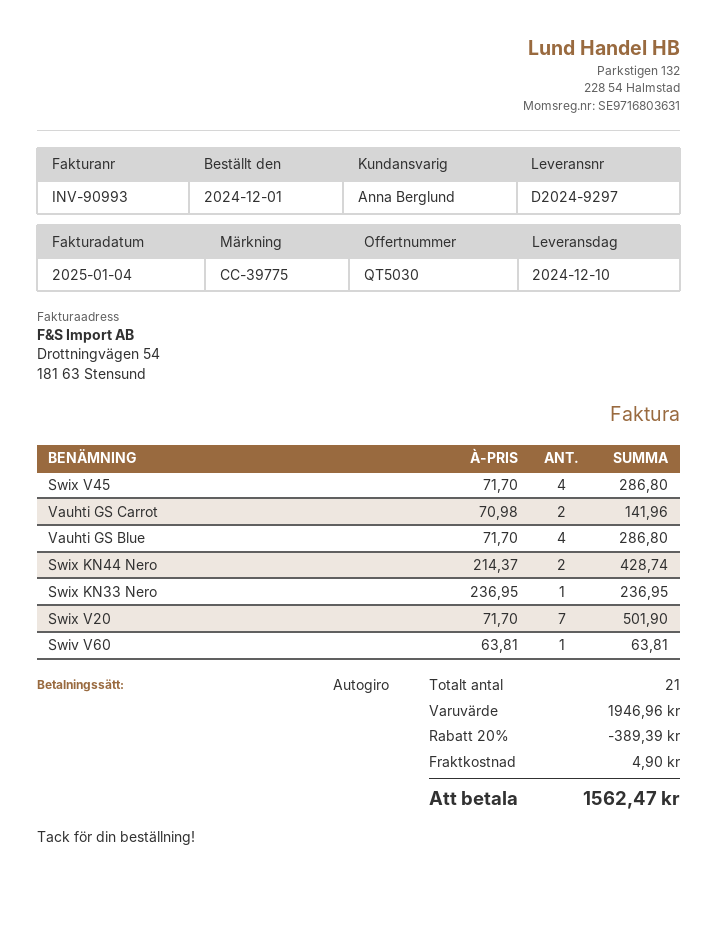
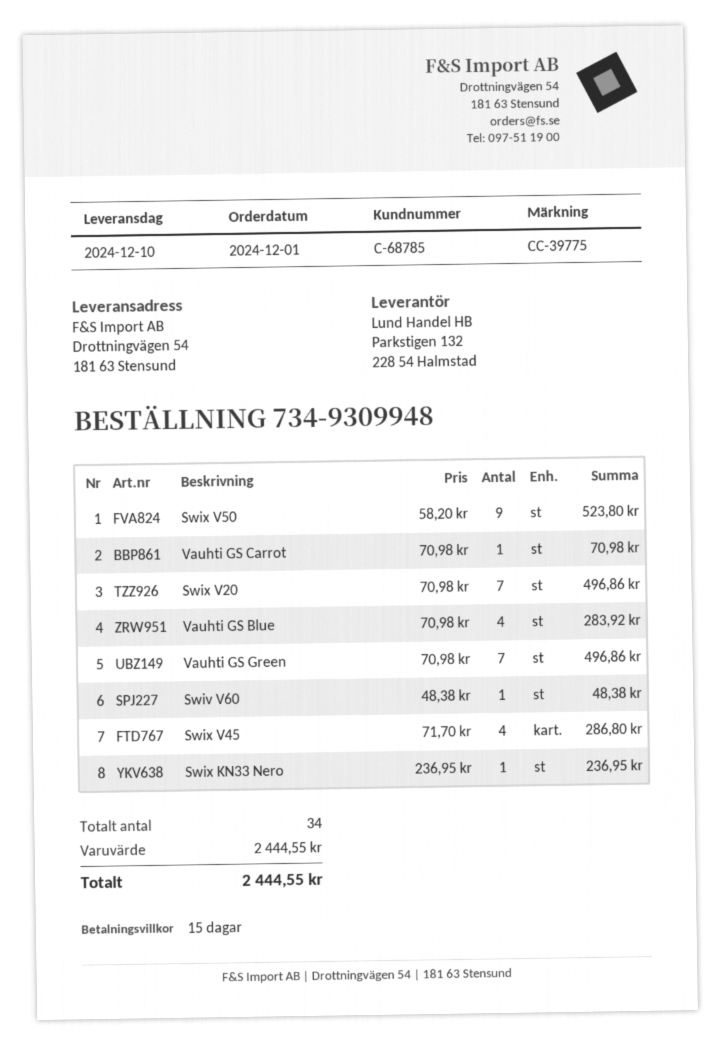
Vauhti GS Carrot: 2 x 70.98 = 141.96 -> 1 x 70.98 = 70.98
Vauhti GS Blue: 4 x 71.70 = 286.80 -> 4 x 70.98 = 283.92
Swix KN44 Nero: 2 x 214.37 = 428.74 -> none
Swix V20: 7 x 71.70 = 501.90 -> 7 x 70.98 = 496.86
Swiv V60: 1 x 63.81 = 63.81 -> 1 x 48.38 = 48.38
Swix V50: none -> 9 x 58.20 = 523.80
Vauhti GS Green: none -> 7 x 70.98 = 496.86
total quantity: 21 -> 34
subtotal: 1946.96 -> 2444.55
discount: 20% = 389.39 -> none
shipping: 4.90 -> none
total: 1562.47 -> 2444.55

